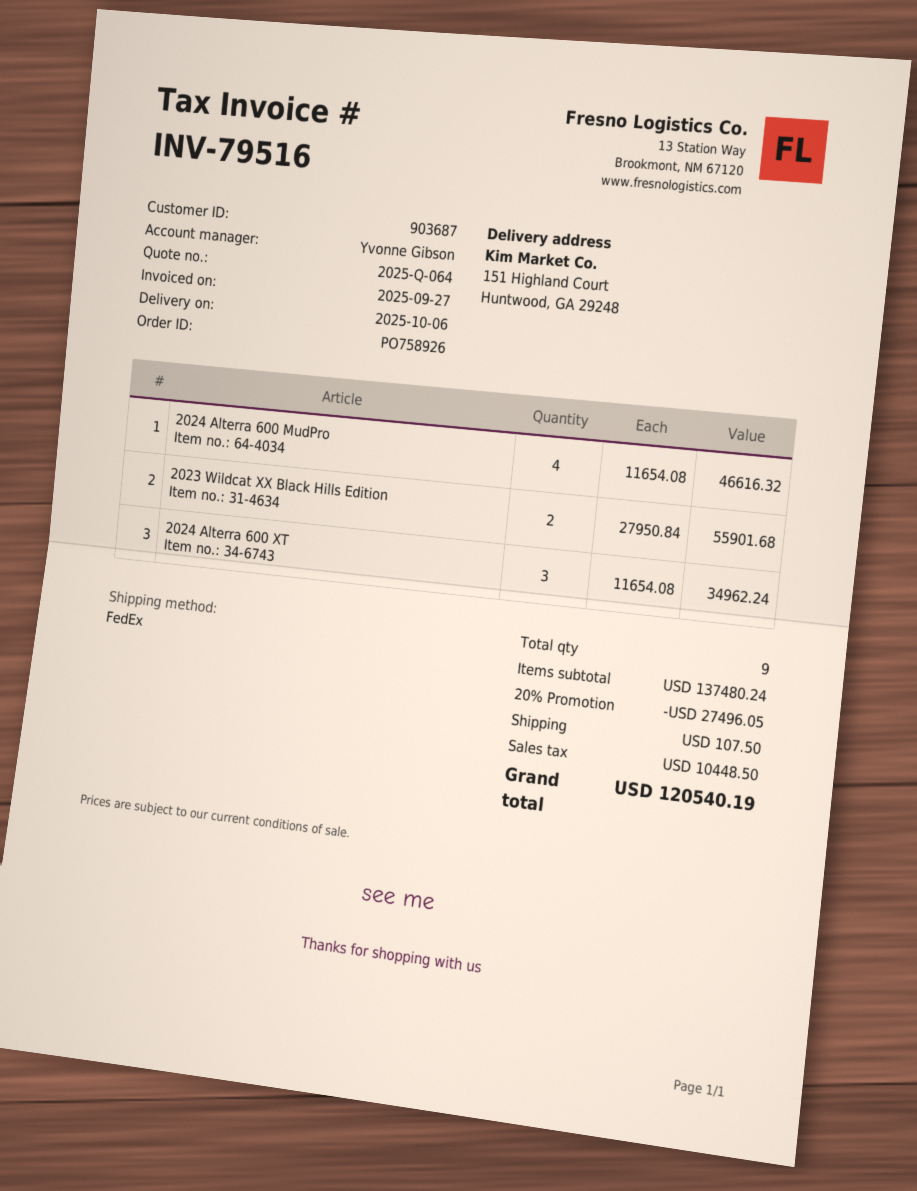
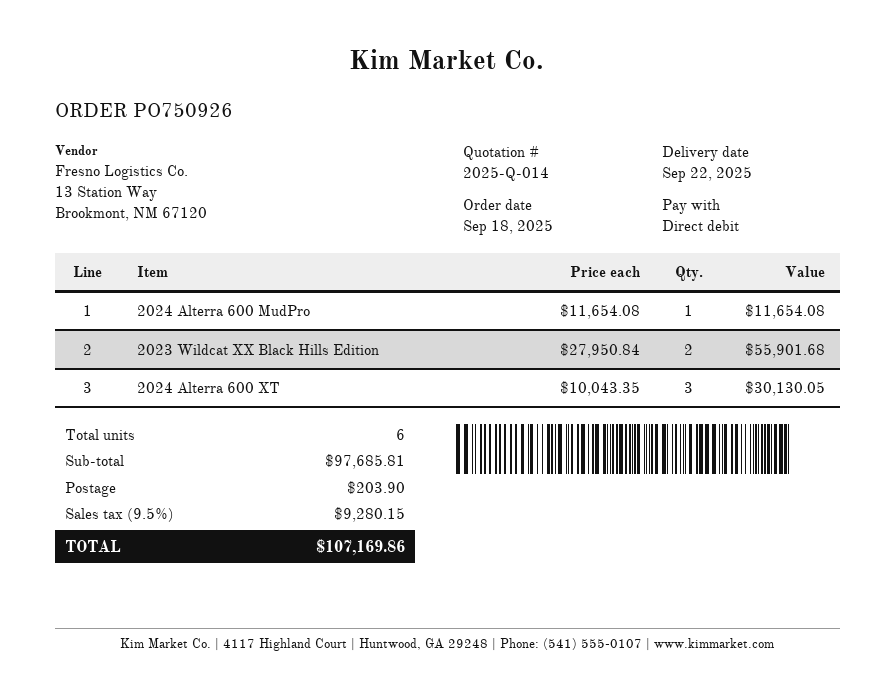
quote number: 2025-Q-064 -> 2025-Q-014
order number: PO758926 -> PO750926
delivery date: 2025-10-06 -> 2025-09-22
2024 Alterra 600 MudPro: 4 x 11654.08 = 46616.32 -> 1 x 11654.08 = 11654.08
2024 Alterra 600 XT: 3 x 11654.08 = 34962.24 -> 3 x 10043.35 = 30130.05
total quantity: 9 -> 6
subtotal: 137480.24 -> 97685.81
discount: 20% = 27496.05 -> none
shipping: 107.50 -> 203.90
tax: 10448.50 -> 9280.15
total: 120540.19 -> 107169.86

